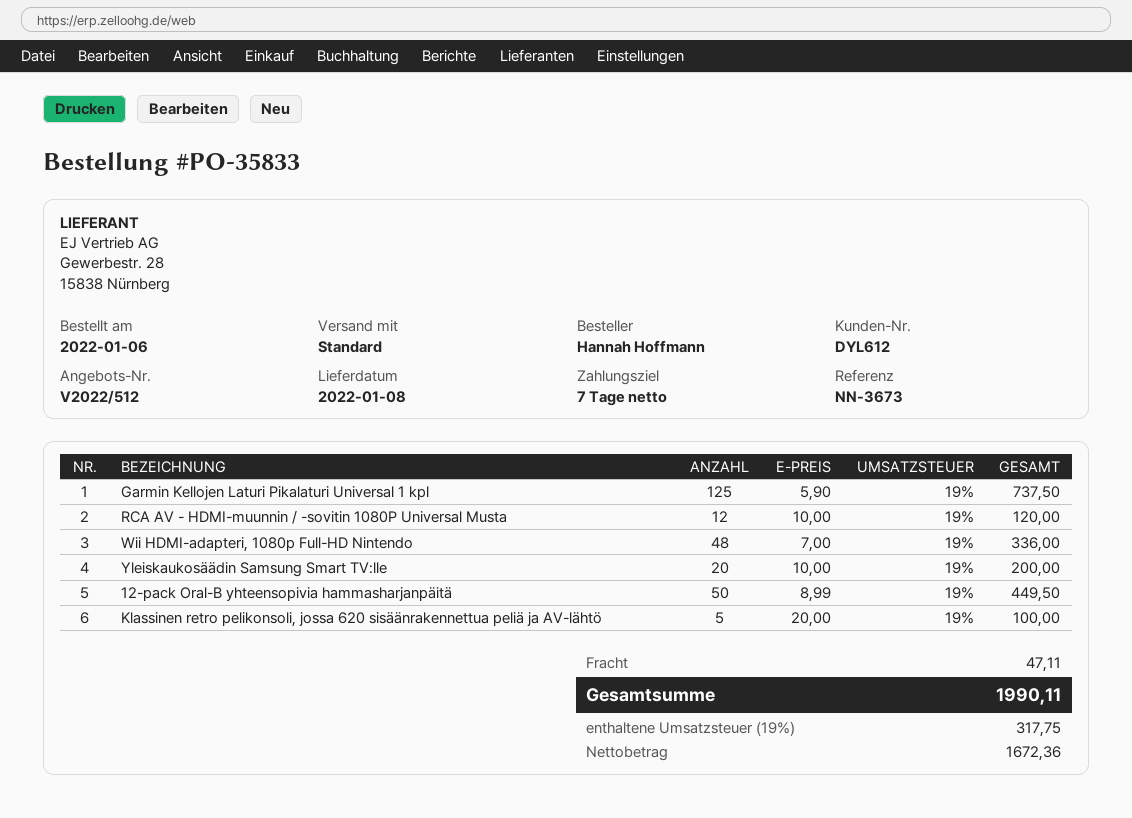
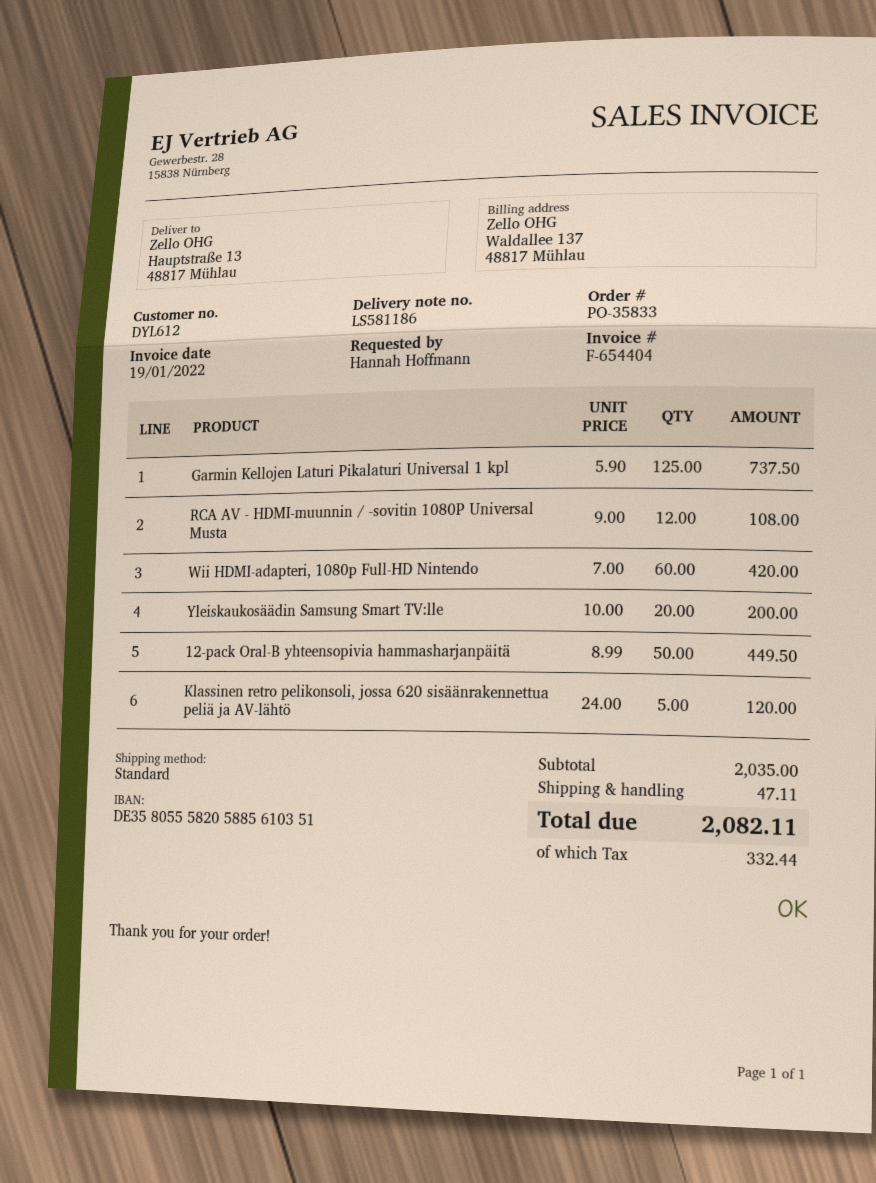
RCA AV - HDMI-muunnin / -sovitin 1080P Universal Musta: 12 x 10.00 = 120.00 -> 12 x 9.00 = 108.00
Wii HDMI-adapteri, 1080p Full-HD Nintendo: 48 x 7.00 = 336.00 -> 60 x 7.00 = 420.00
Klassinen retro pelikonsoli, jossa 620 sisäänrakennettua peliä ja AV-lähtö: 5 x 20.00 = 100.00 -> 5 x 24.00 = 120.00
tax: 317.75 -> 332.44
total: 1990.11 -> 2082.11

